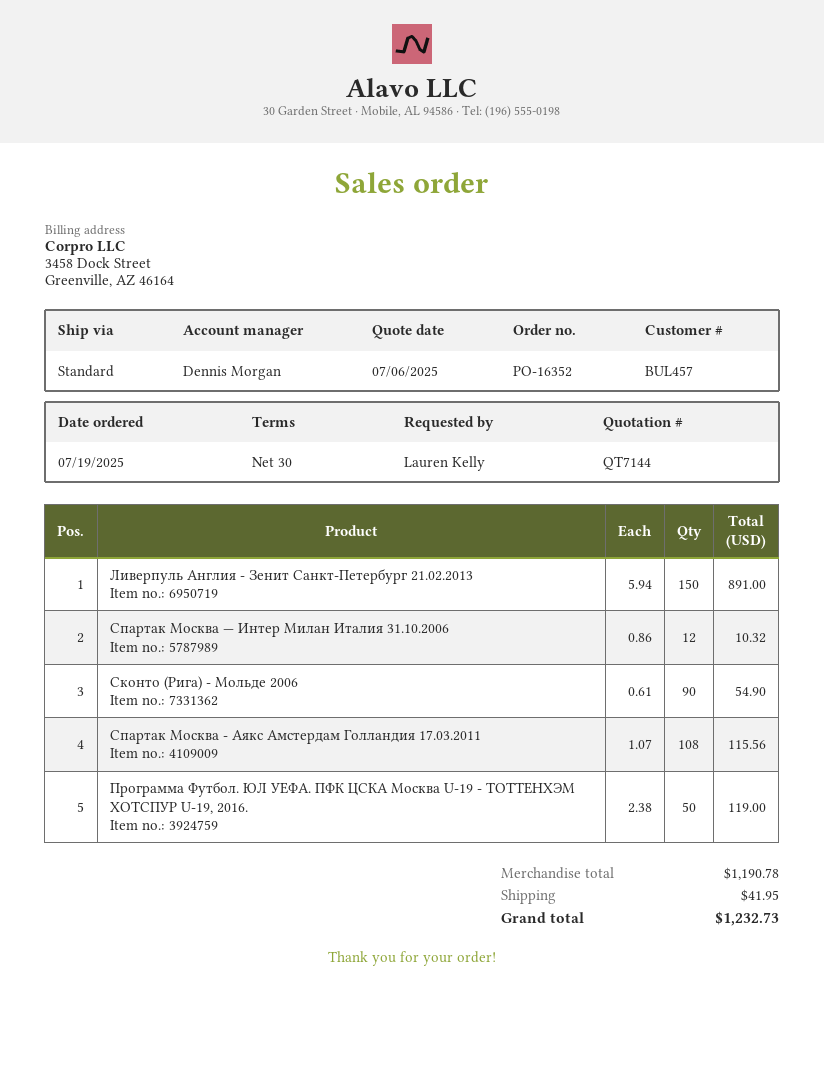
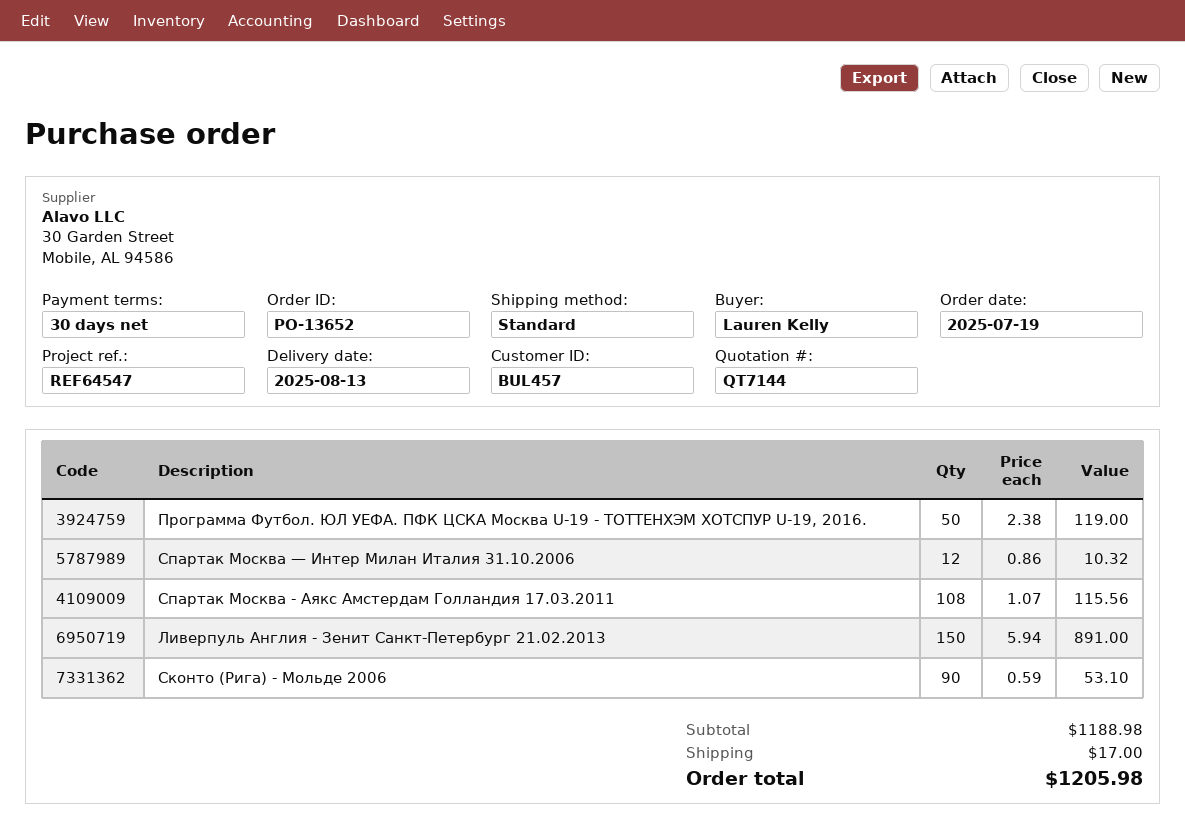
order number: PO-16352 -> PO-13652
Сконто (Рига) - Мольде 2006: 90 x 0.61 = 54.90 -> 90 x 0.59 = 53.10
subtotal: 1190.78 -> 1188.98
shipping: 41.95 -> 17.00
total: 1232.73 -> 1205.98

